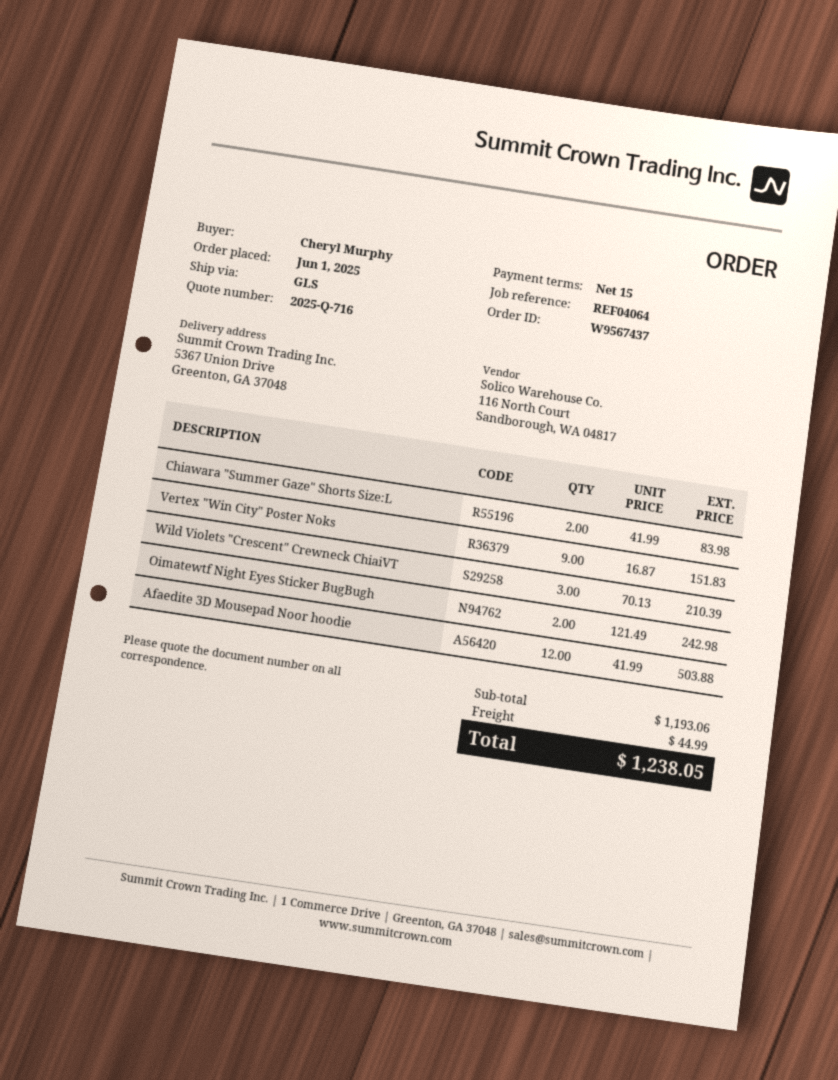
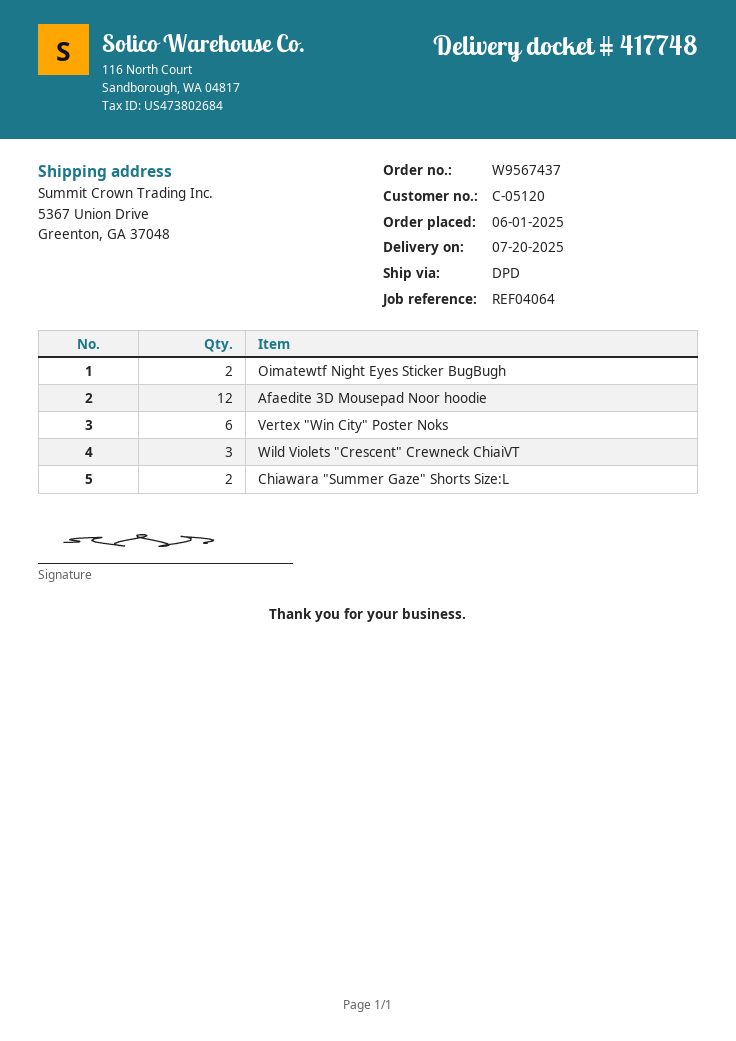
shipping method: GLS -> DPD
Vertex "Win City" Poster Noks: 9 -> 6

